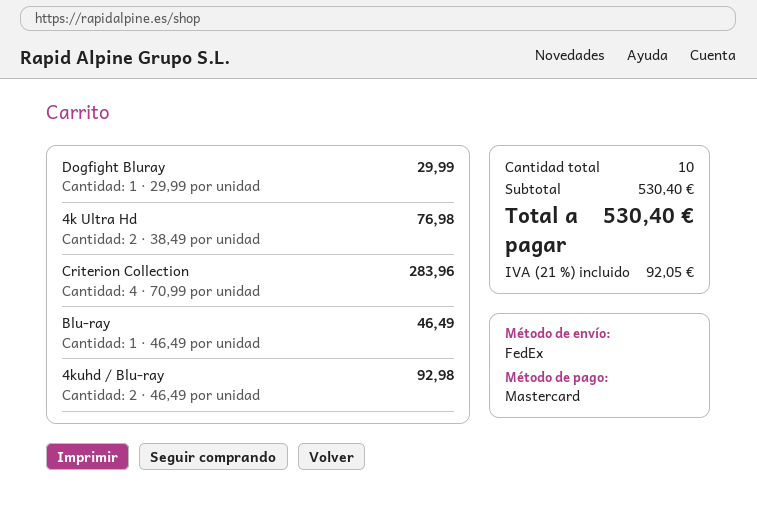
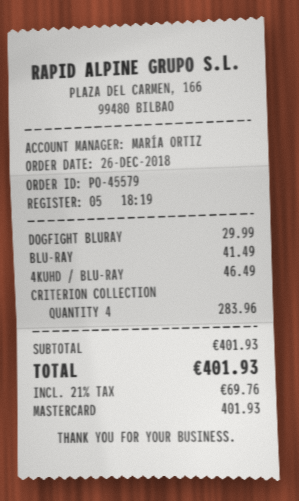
4k Ultra Hd: 2 for 76.98 -> none
Blu-ray: 1 for 46.49 -> 1 for 41.49
4kuhd / Blu-ray: 2 for 92.98 -> 1 for 46.49
subtotal: 530.40 -> 401.93
tax: 21% = 92.05 -> 21% = 69.76
total: 530.40 -> 401.93

